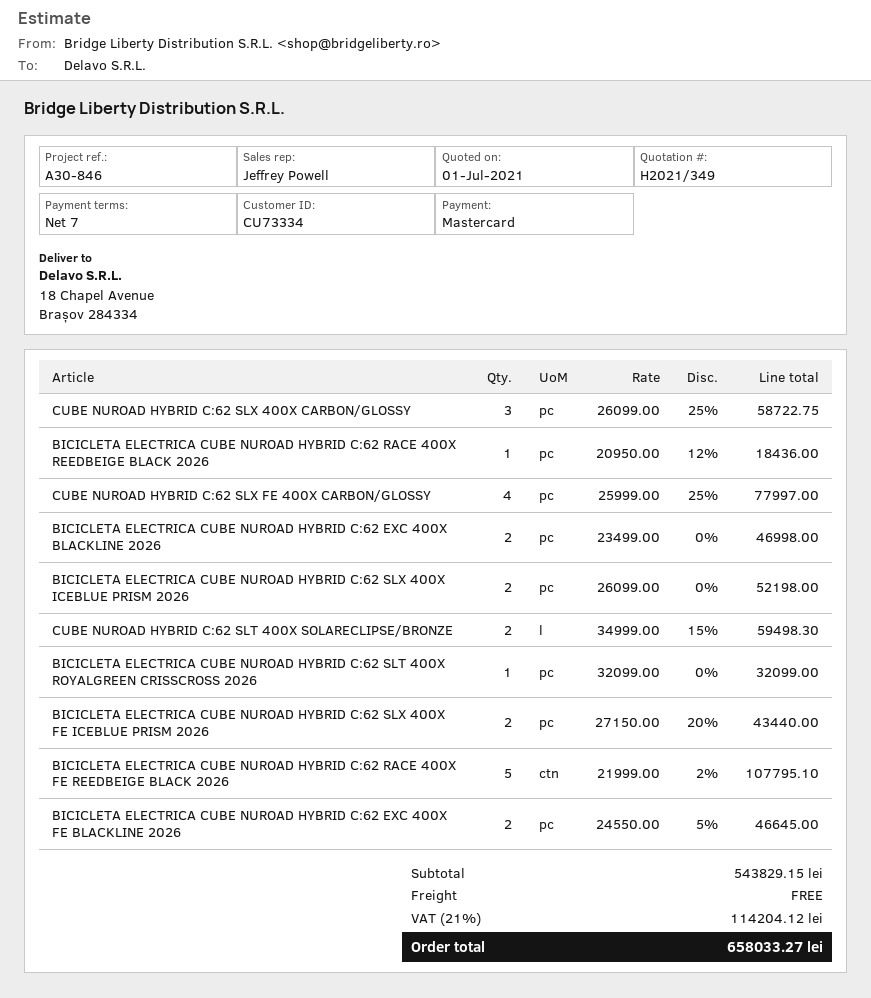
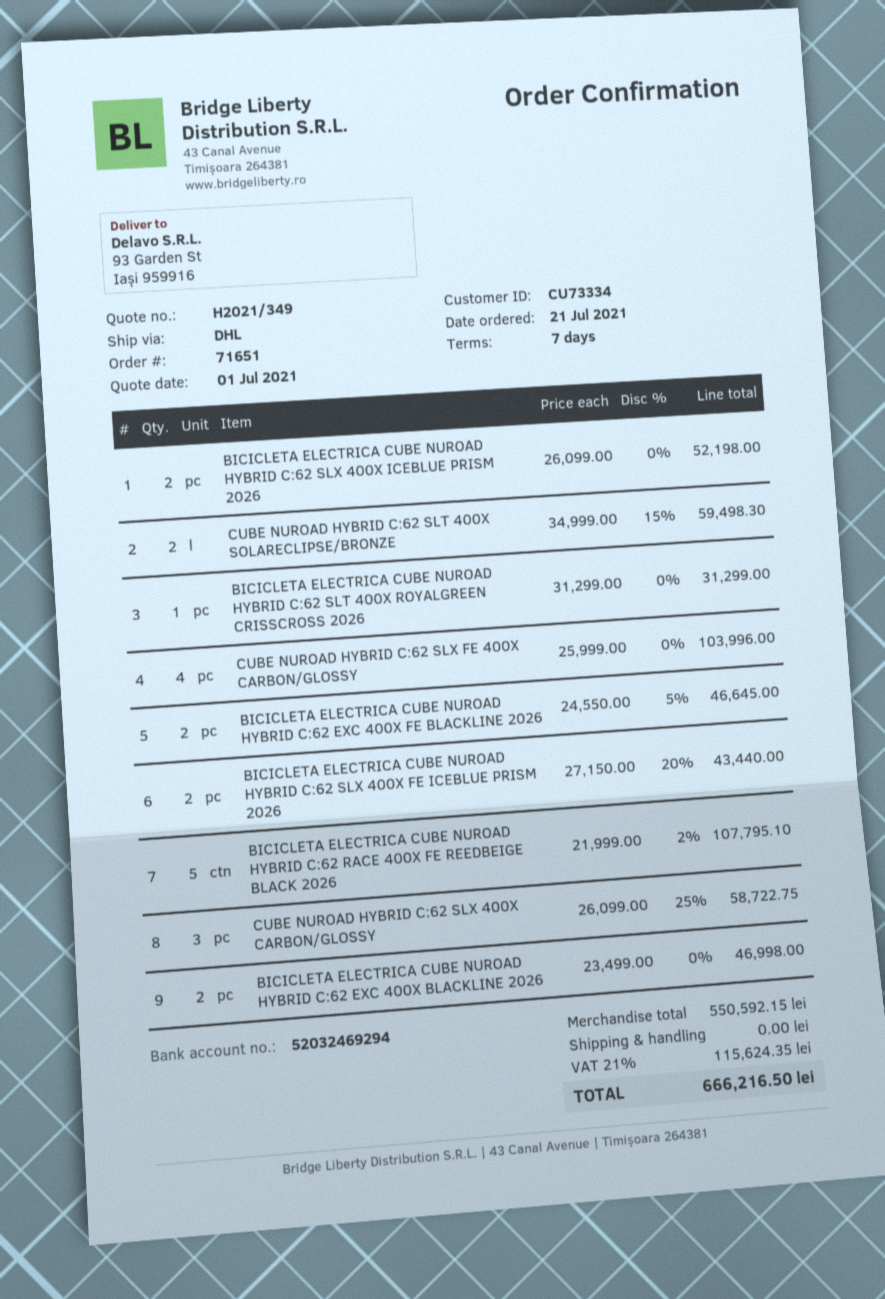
ship to: 18 Chapel Avenue, Brașov 284334 -> 93 Garden St, Iași 959916
BICICLETA ELECTRICA CUBE NUROAD HYBRID C:62 RACE 400X REEDBEIGE BLACK 2026: 1 x 20950.00 - 12% = 18436.00 -> none
CUBE NUROAD HYBRID C:62 SLX FE 400X CARBON/GLOSSY: 4 x 25999.00 - 25% = 77997.00 -> 4 x 25999.00 = 103996.00
BICICLETA ELECTRICA CUBE NUROAD HYBRID C:62 SLT 400X ROYALGREEN CRISSCROSS 2026: 1 x 32099.00 = 32099.00 -> 1 x 31299.00 = 31299.00
subtotal: 543829.15 -> 550592.15
tax: 21% = 114204.12 -> 21% = 115624.35
total: 658033.27 -> 666216.50

